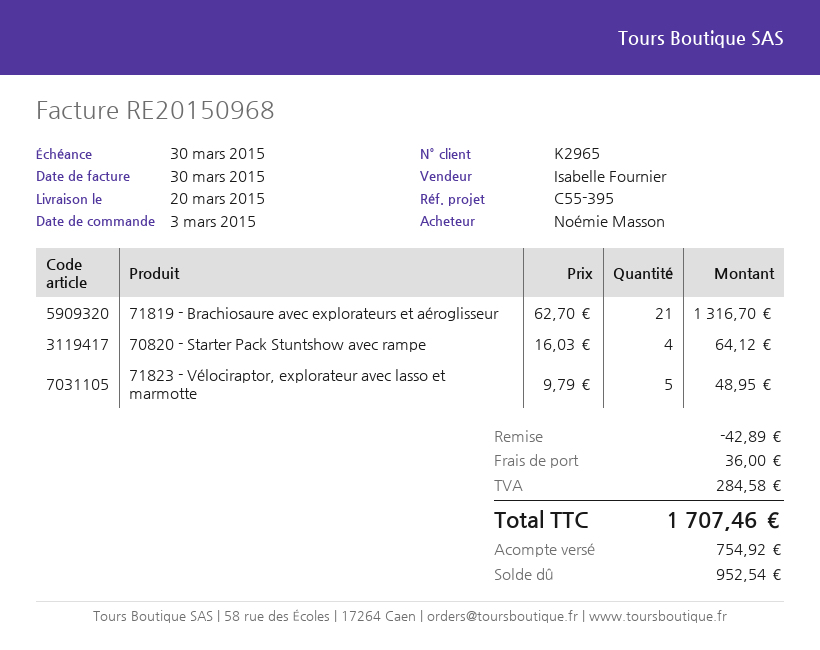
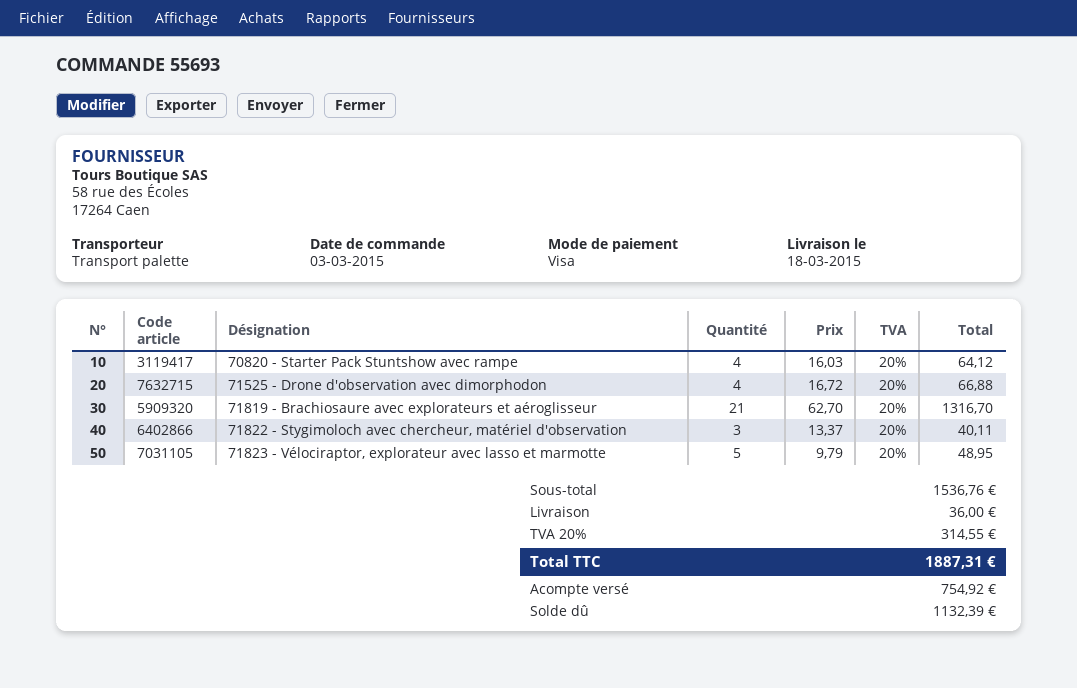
delivery date: 2015-03-20 -> 2015-03-18
71525 - Drone d'observation avec dimorphodon: none -> 4 x 16.72 = 66.88
71822 - Stygimoloch avec chercheur, matériel d'observation: none -> 3 x 13.37 = 40.11
discount: 42.89 -> none
tax: 284.58 -> 314.55
total: 1707.46 -> 1887.31
balance: 952.54 -> 1132.39

